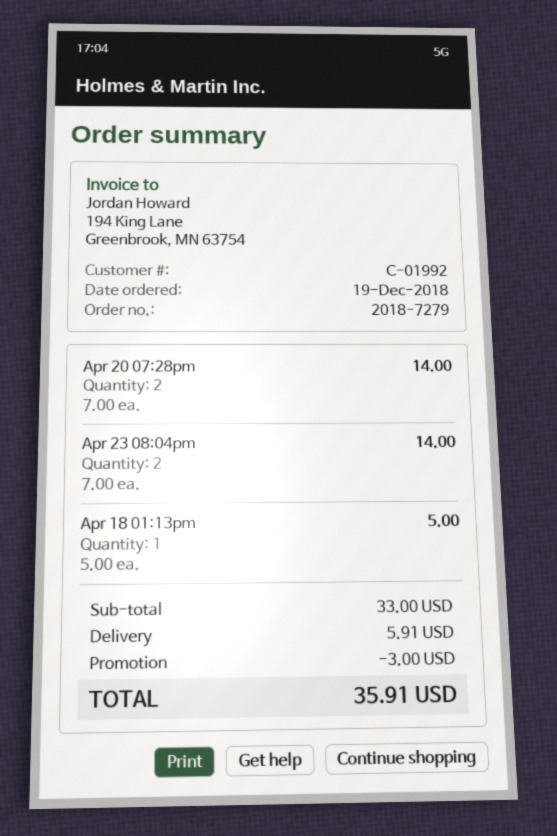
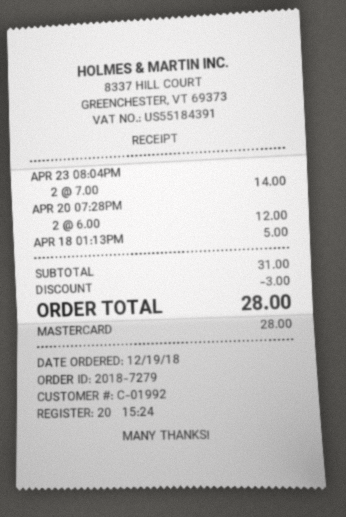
Apr 20 07:28pm: 2 x 7.00 = 14.00 -> 2 x 6.00 = 12.00
subtotal: 33.00 -> 31.00
shipping: 5.91 -> none
total: 35.91 -> 28.00

